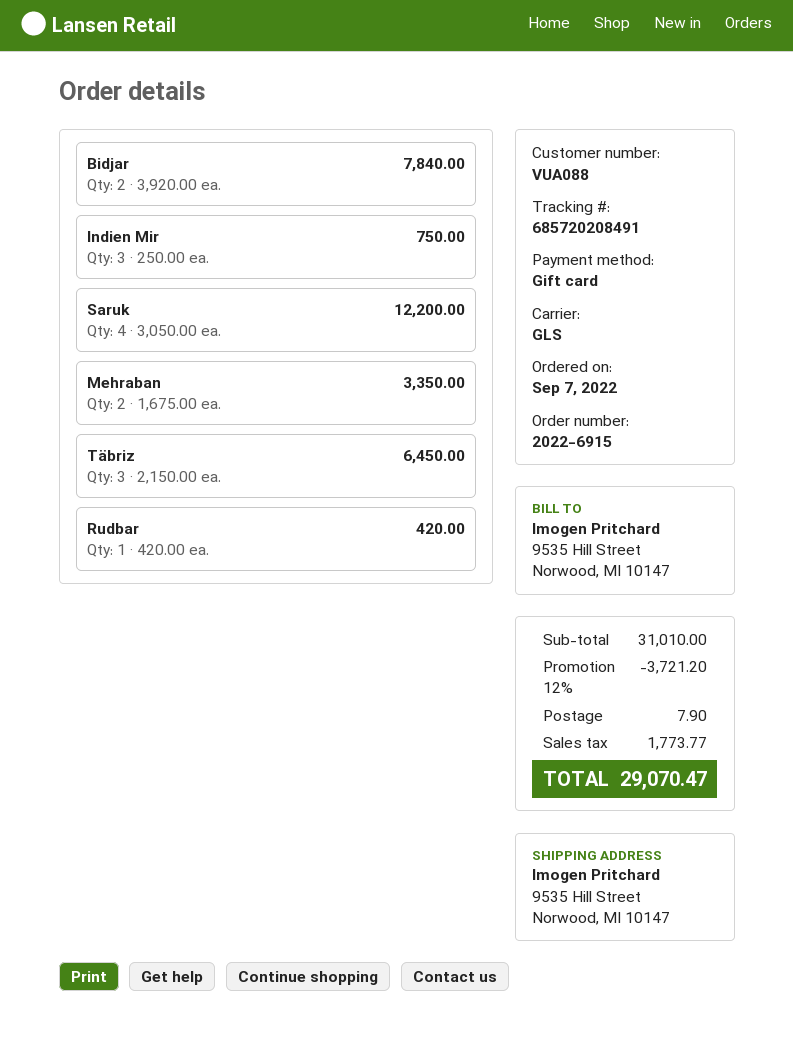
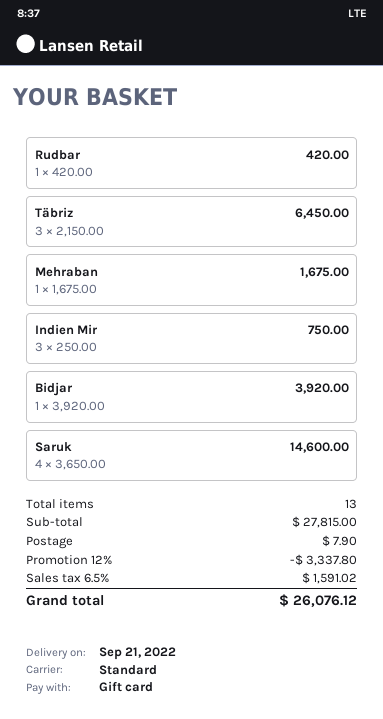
shipping method: GLS -> standard
Bidjar: 2 x 3920.00 = 7840.00 -> 1 x 3920.00 = 3920.00
Saruk: 4 x 3050.00 = 12200.00 -> 4 x 3650.00 = 14600.00
Mehraban: 2 x 1675.00 = 3350.00 -> 1 x 1675.00 = 1675.00
subtotal: 31010.00 -> 27815.00
discount: 12% = 3721.20 -> 12% = 3337.80
tax: 1773.77 -> 1591.02
total: 29070.47 -> 26076.12

